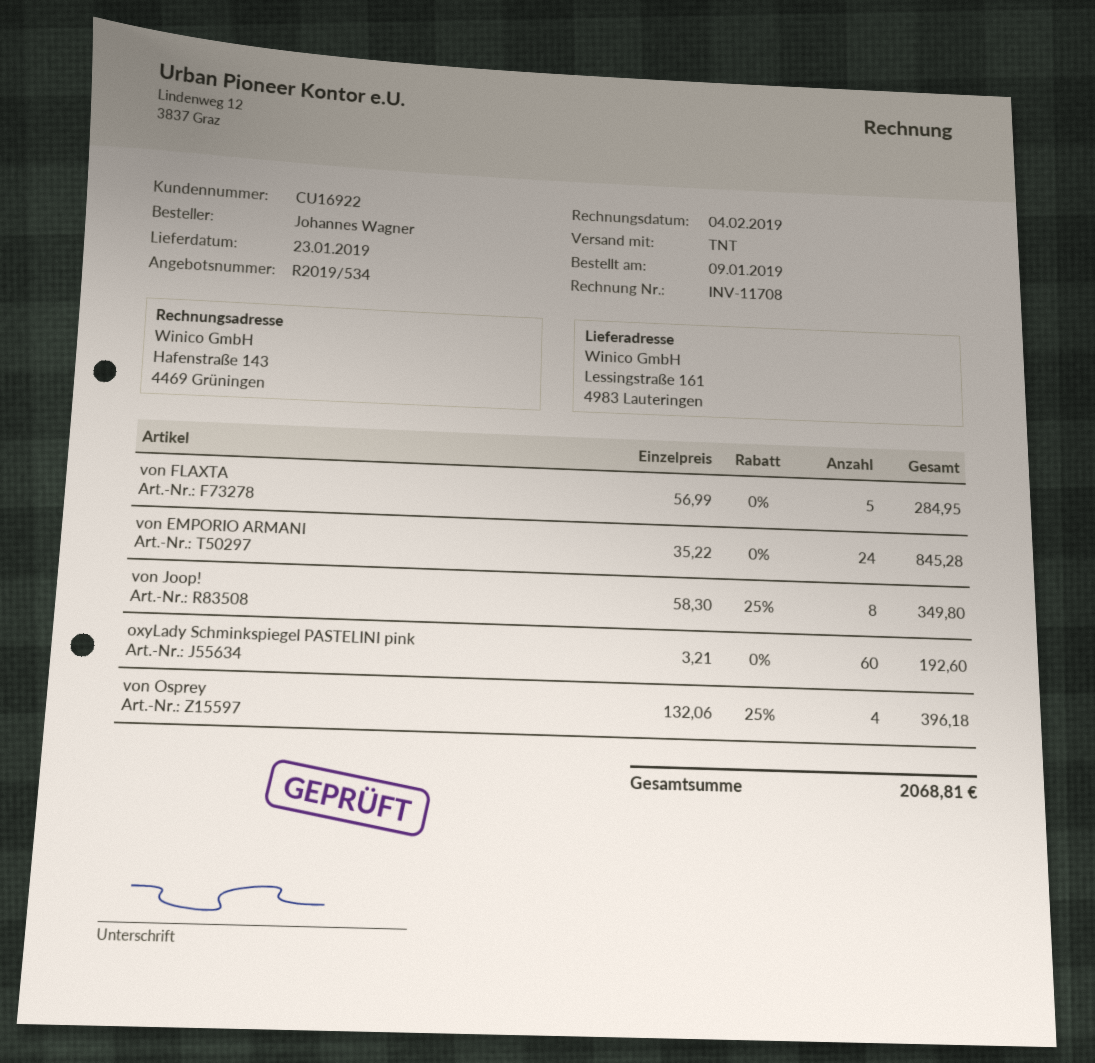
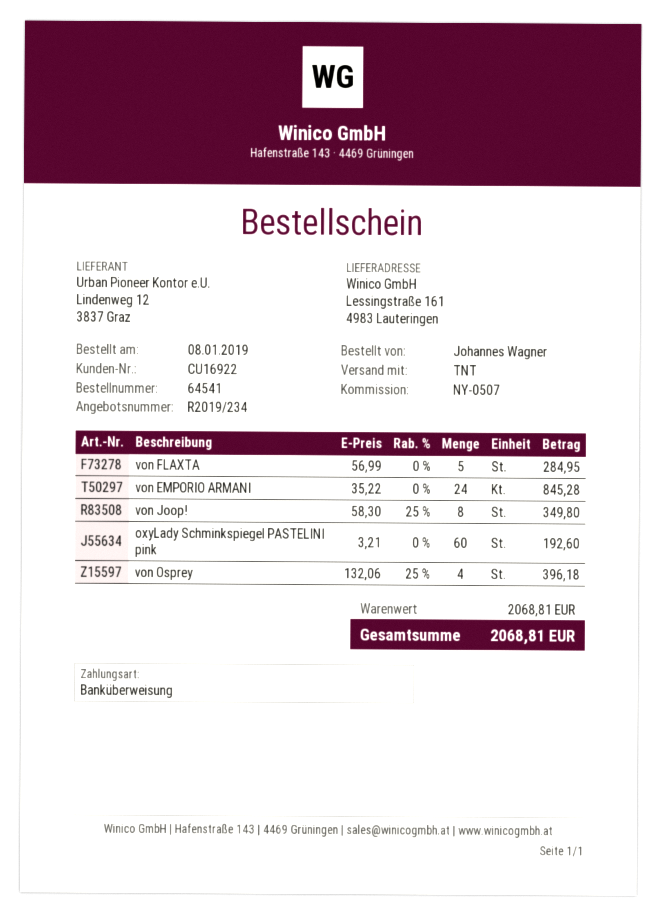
quote number: R2019/534 -> R2019/234
order date: 2019-01-09 -> 2019-01-08

